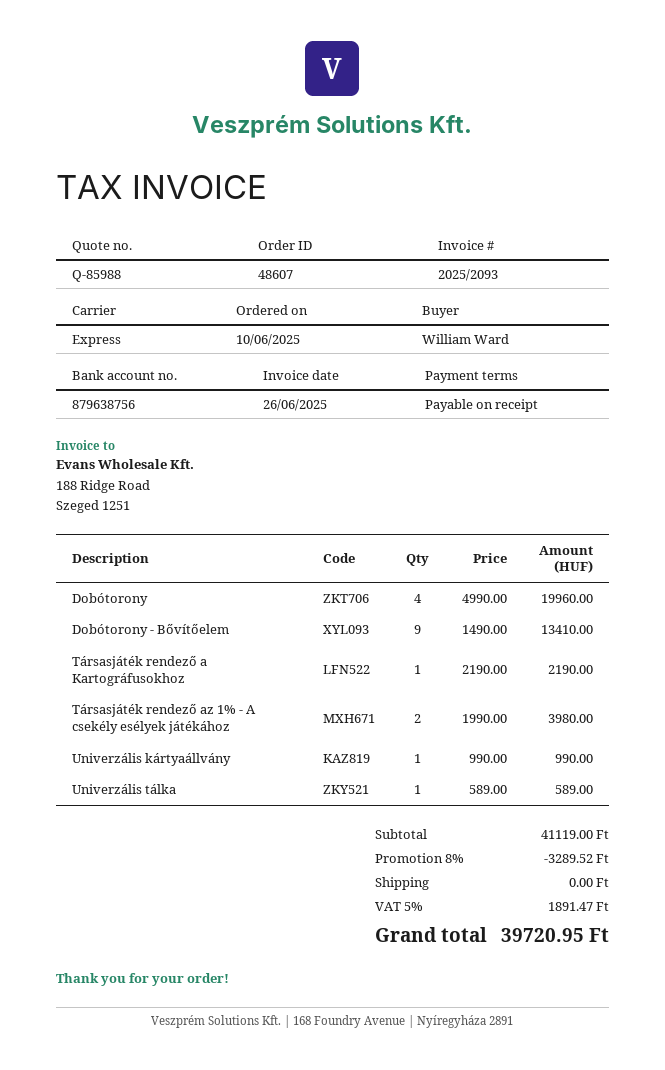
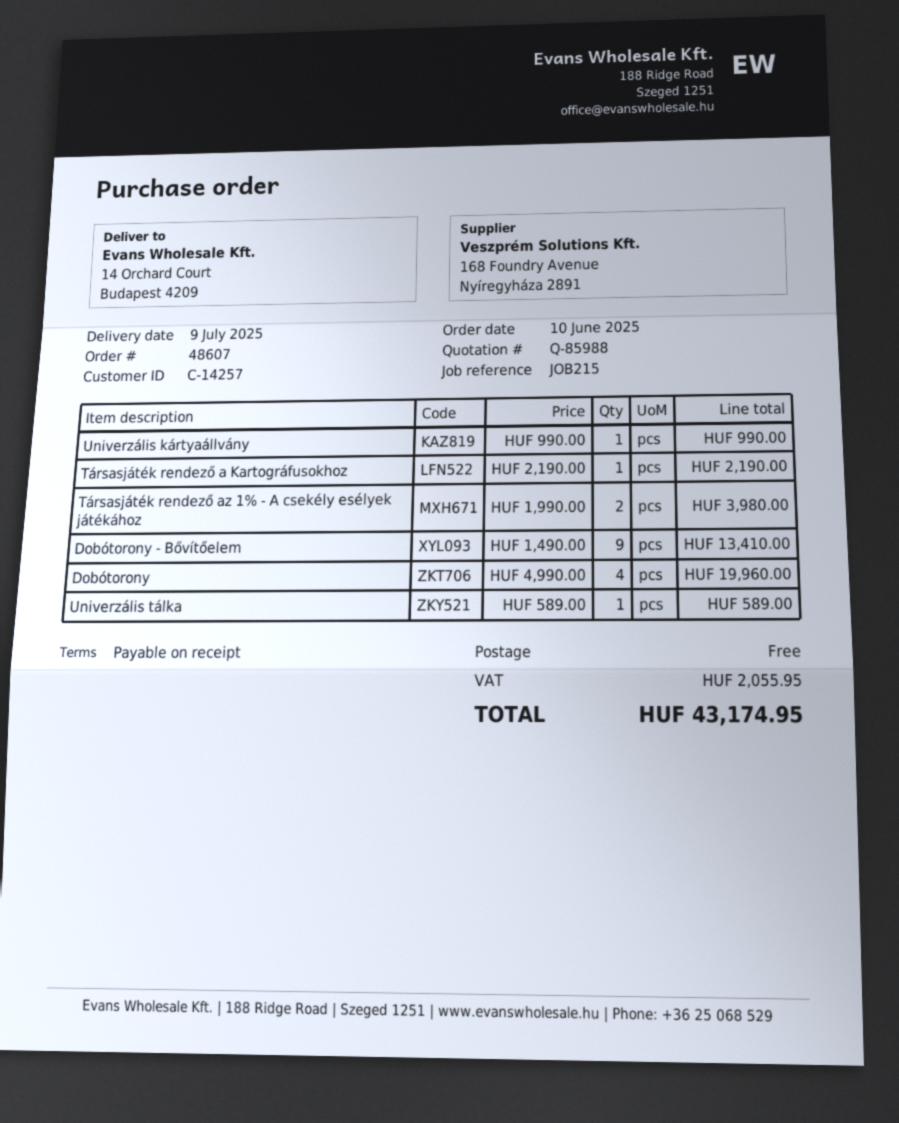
discount: 8% = 3289.52 -> none
tax: 1891.47 -> 2055.95
total: 39720.95 -> 43174.95

